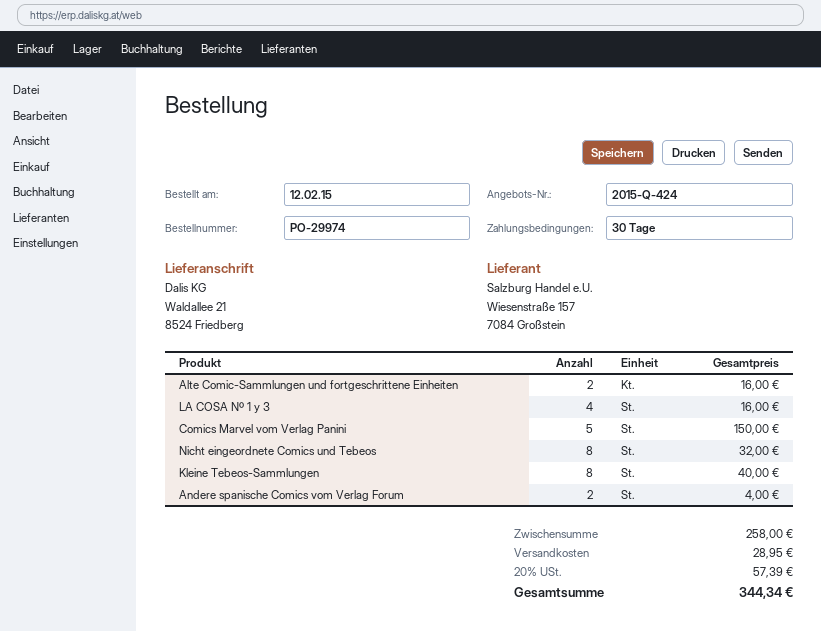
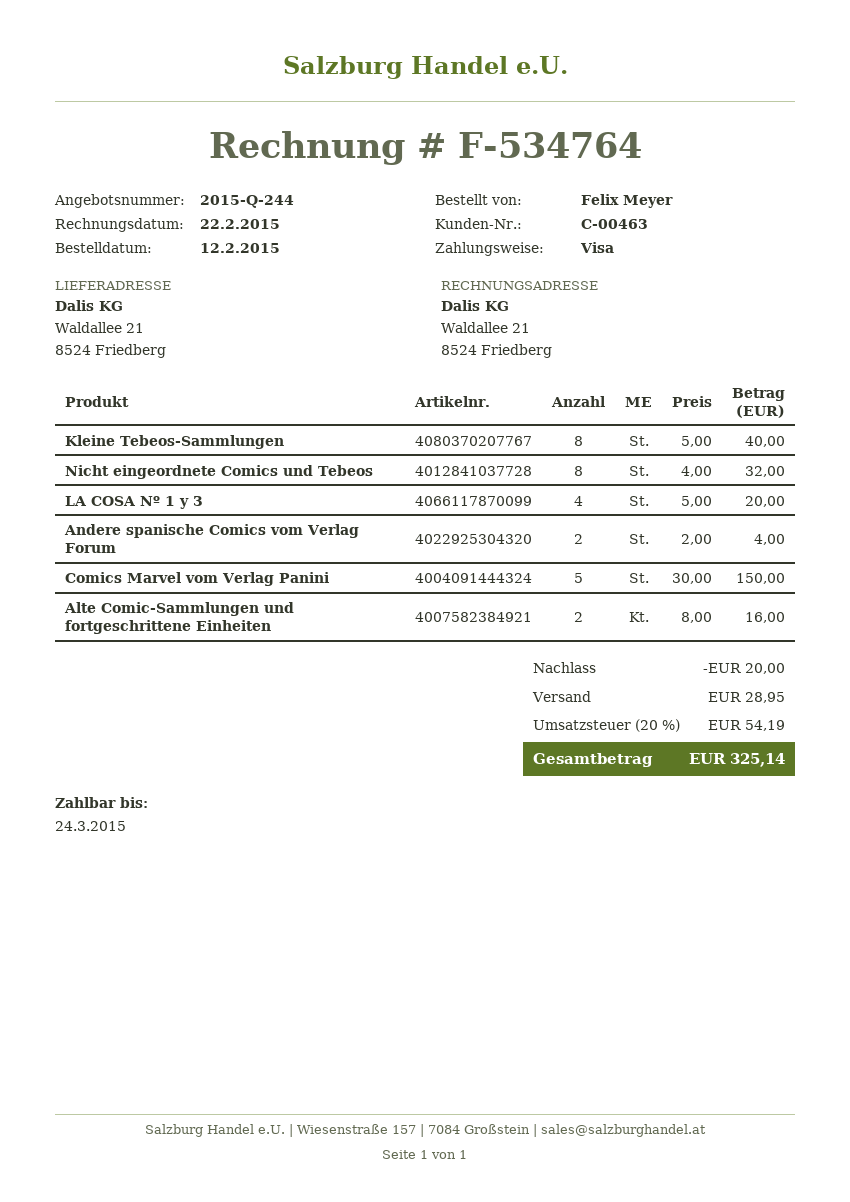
quote number: 2015-Q-424 -> 2015-Q-244
LA COSA Nº 1 y 3: 4 for 16.00 -> 4 for 20.00
discount: none -> 20.00
tax: 20% = 57.39 -> 20% = 54.19
total: 344.34 -> 325.14

